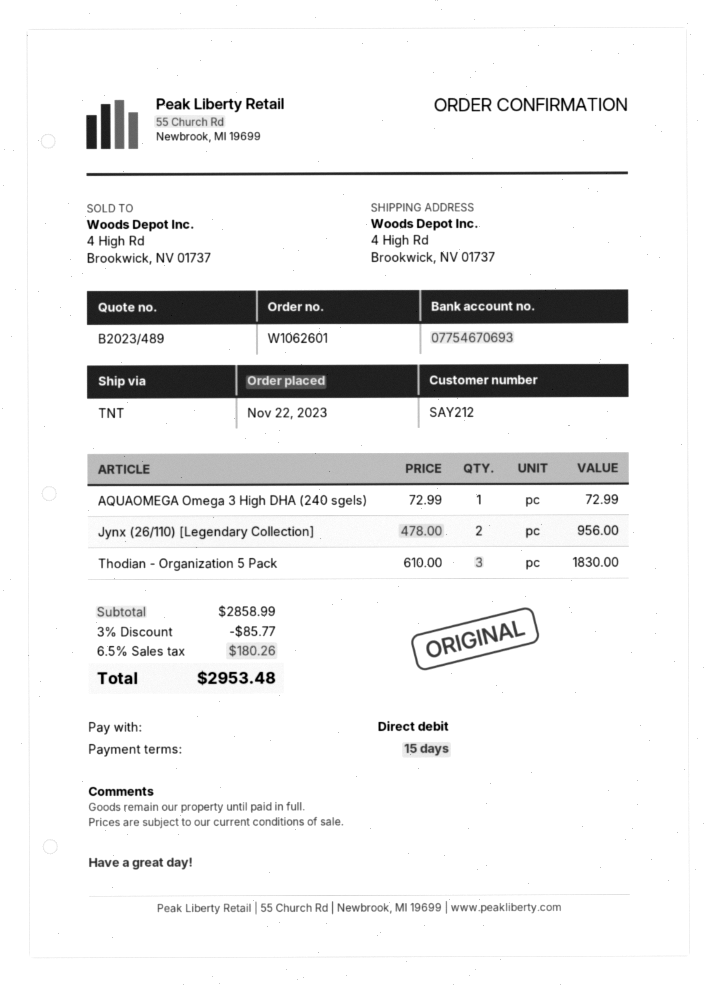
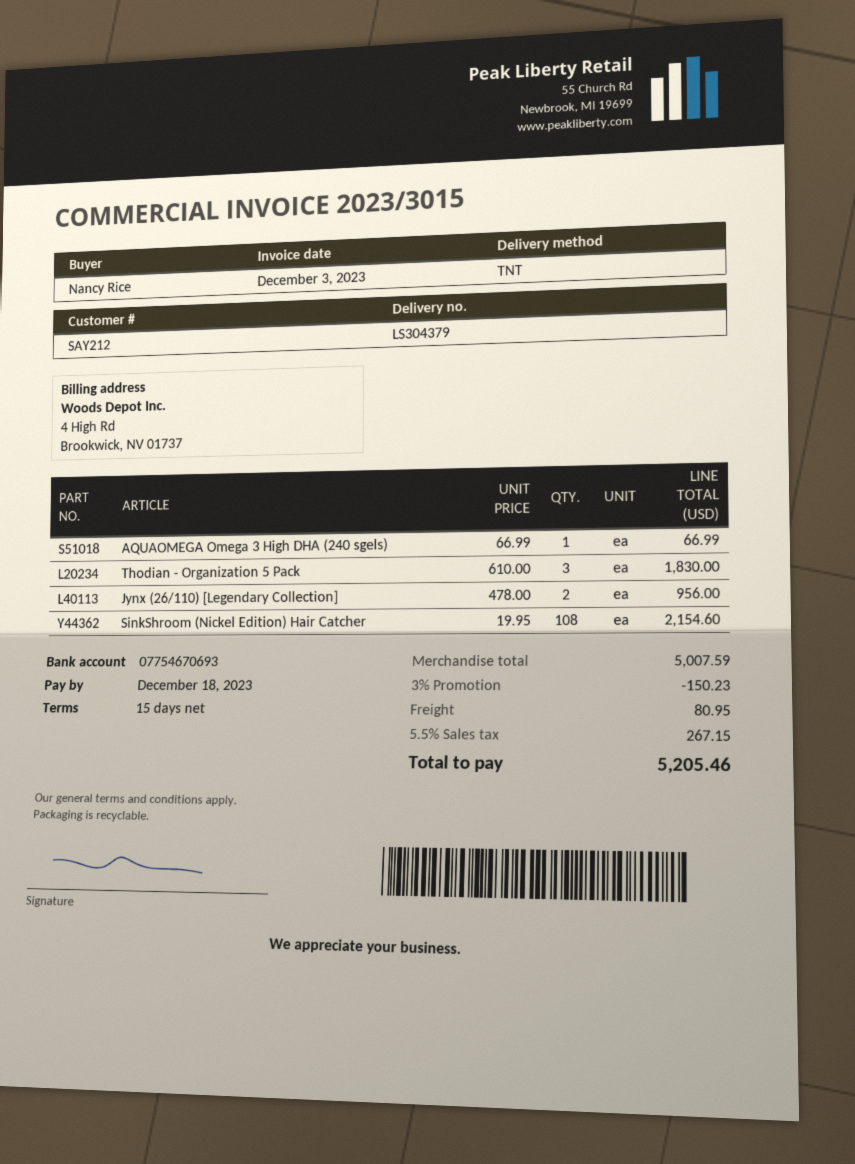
AQUAOMEGA Omega 3 High DHA (240 sgels): 1 x 72.99 = 72.99 -> 1 x 66.99 = 66.99
SinkShroom (Nickel Edition) Hair Catcher: none -> 108 x 19.95 = 2154.60
subtotal: 2858.99 -> 5007.59
discount: 3% = 85.77 -> 3% = 150.23
shipping: none -> 80.95
tax: 6.5% = 180.26 -> 5.5% = 267.15
total: 2953.48 -> 5205.46

